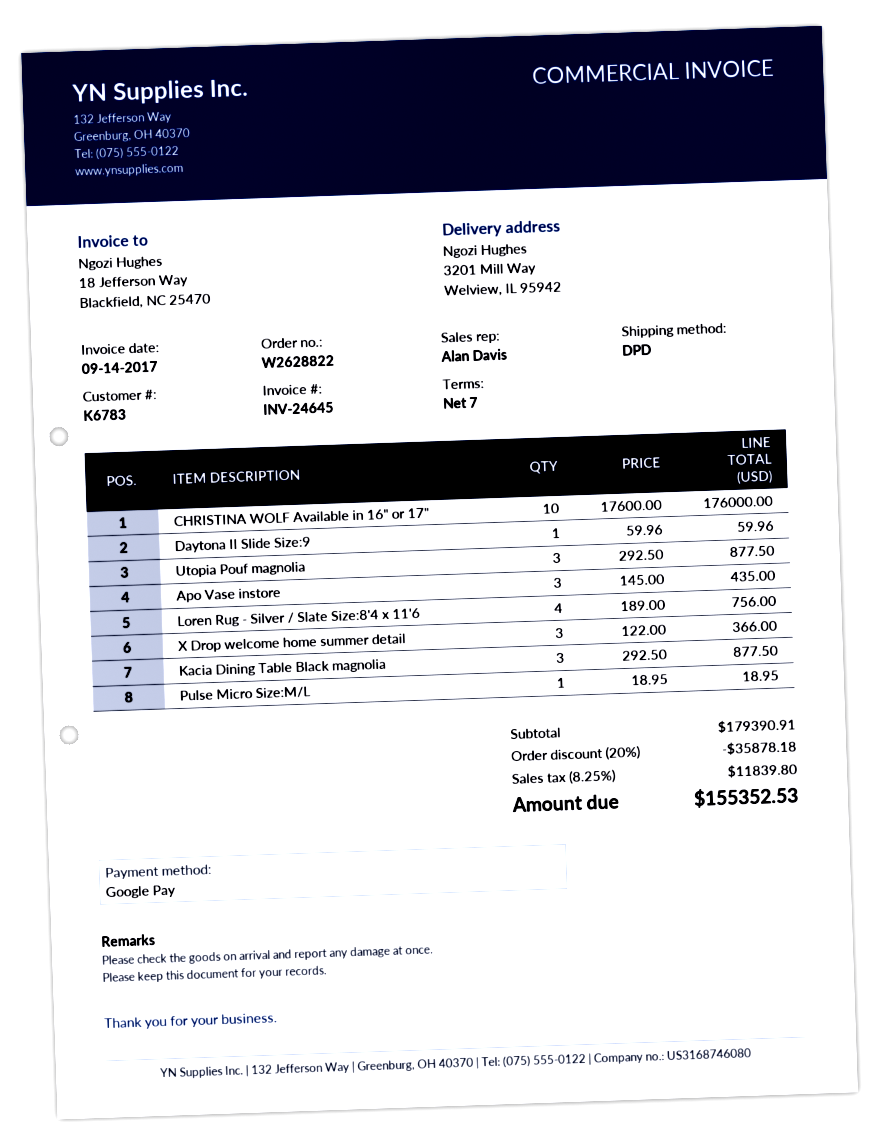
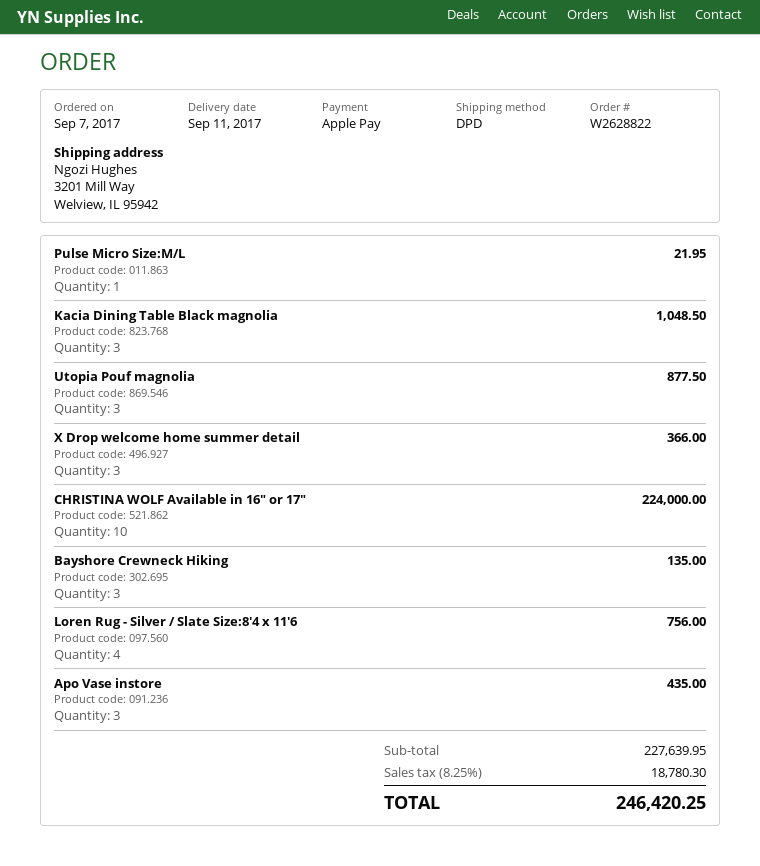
payment method: Google Pay -> Apple Pay
CHRISTINA WOLF Available in 16" or 17": 10 for 176000.00 -> 10 for 224000.00
Daytona II Slide Size:9: 1 for 59.96 -> none
Kacia Dining Table Black magnolia: 3 for 877.50 -> 3 for 1048.50
Pulse Micro Size:M/L: 1 for 18.95 -> 1 for 21.95
Bayshore Crewneck Hiking: none -> 3 for 135.00
subtotal: 179390.91 -> 227639.95
discount: 20% = 35878.18 -> none
tax: 8.25% = 11839.80 -> 8.25% = 18780.30
total: 155352.53 -> 246420.25

